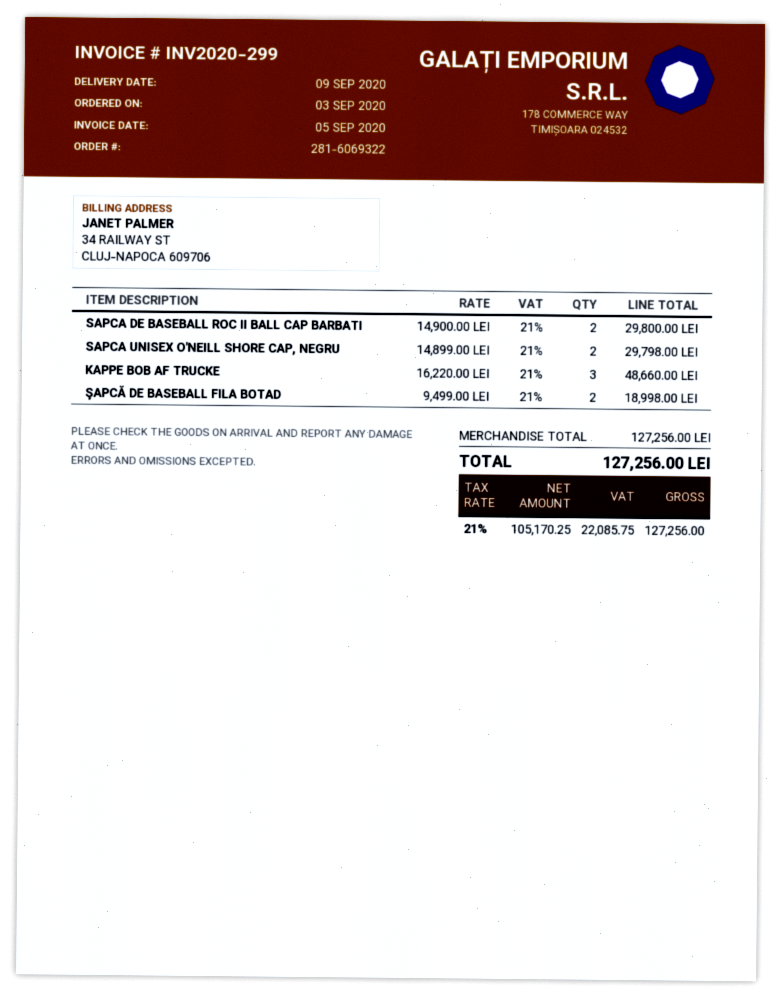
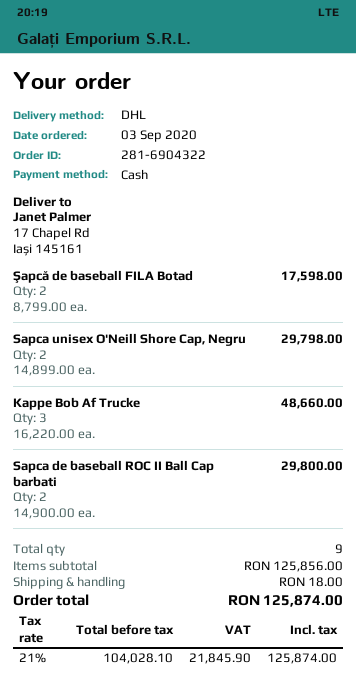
order number: 281-6069322 -> 281-6904322
ŞAPCĂ DE BASEBALL FILA BOTAD: 2 x 9499.00 = 18998.00 -> 2 x 8799.00 = 17598.00
subtotal: 127256.00 -> 125856.00
shipping: none -> 18.00
net: 105170.25 -> 104028.10
tax: 21% = 22085.75 -> 21% = 21845.90
total: 127256.00 -> 125874.00

